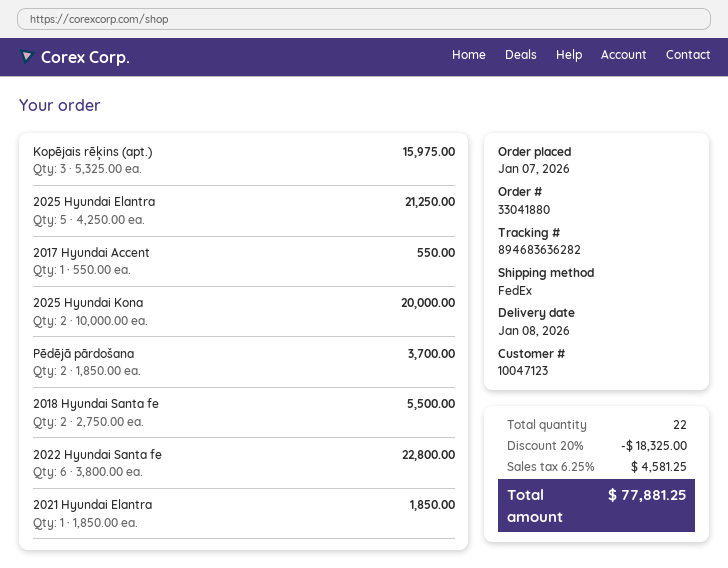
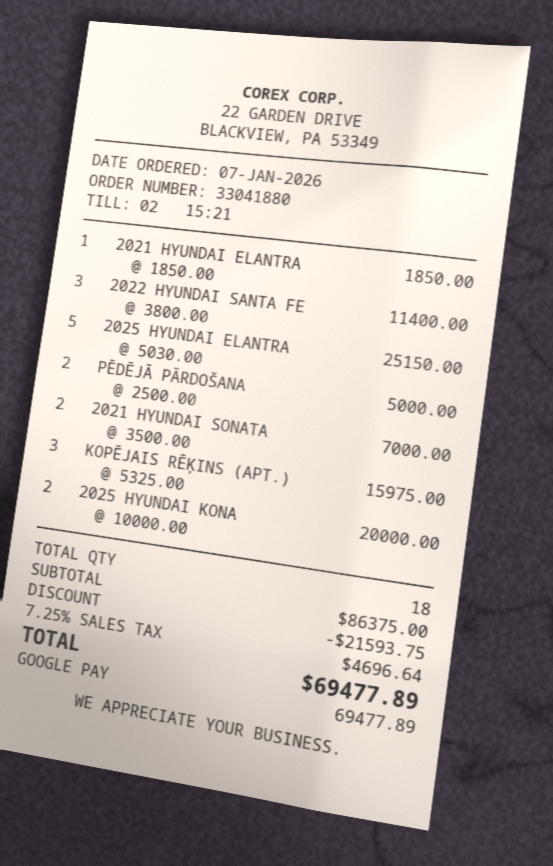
2025 Hyundai Elantra: 5 x 4250.00 = 21250.00 -> 5 x 5030.00 = 25150.00
2017 Hyundai Accent: 1 x 550.00 = 550.00 -> none
Pēdējā pārdošana: 2 x 1850.00 = 3700.00 -> 2 x 2500.00 = 5000.00
2018 Hyundai Santa fe: 2 x 2750.00 = 5500.00 -> none
2022 Hyundai Santa fe: 6 x 3800.00 = 22800.00 -> 3 x 3800.00 = 11400.00
2021 HYUNDAI SONATA: none -> 2 x 3500.00 = 7000.00
total quantity: 22 -> 18
discount: 18325.00 -> 21593.75
tax: 6.25% = 4581.25 -> 7.25% = 4696.64
total: 77881.25 -> 69477.89

